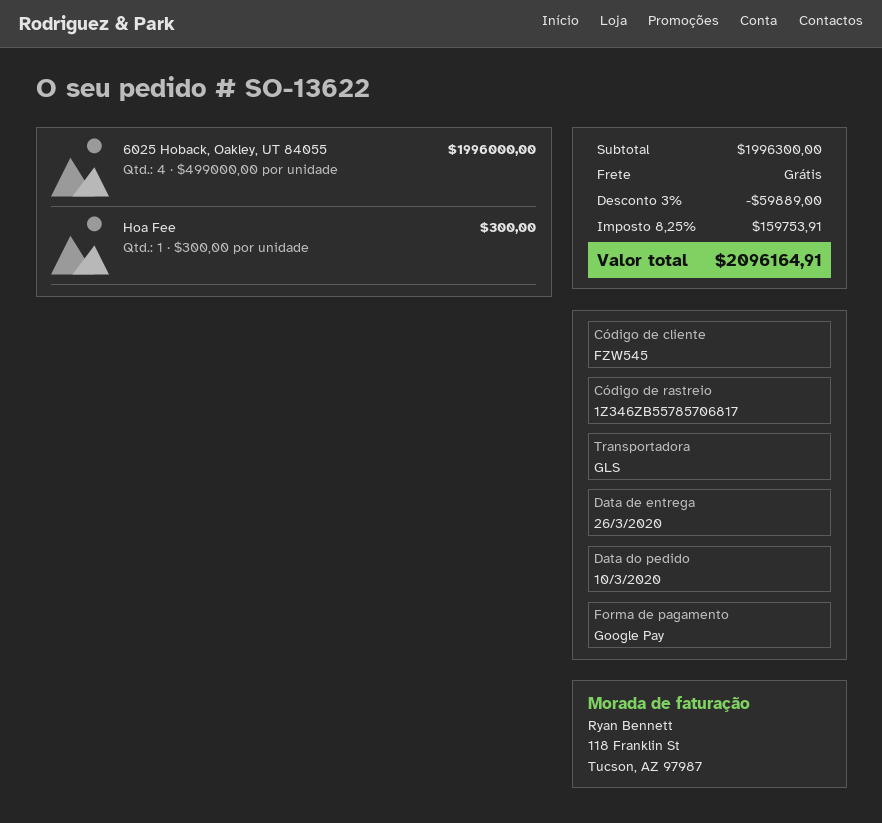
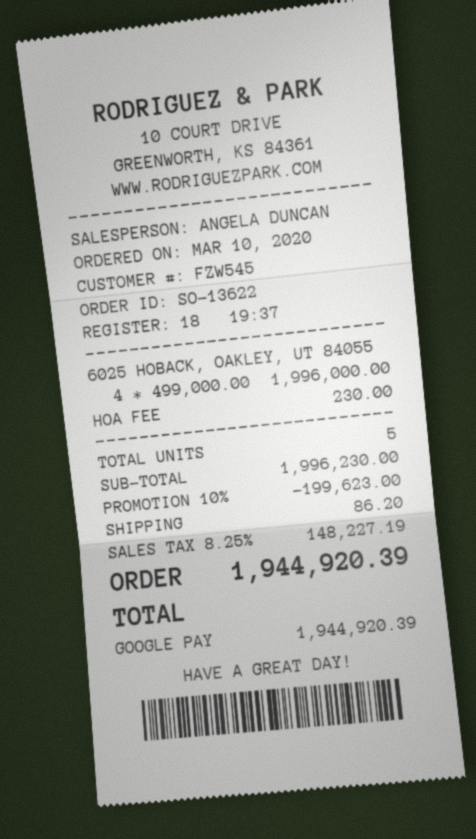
Hoa Fee: 1 x 300.00 = 300.00 -> 1 x 230.00 = 230.00
subtotal: 1996300.00 -> 1996230.00
discount: 3% = 59889.00 -> 10% = 199623.00
shipping: 0.00 -> 86.20
tax: 8.25% = 159753.91 -> 8.25% = 148227.19
total: 2096164.91 -> 1944920.39

